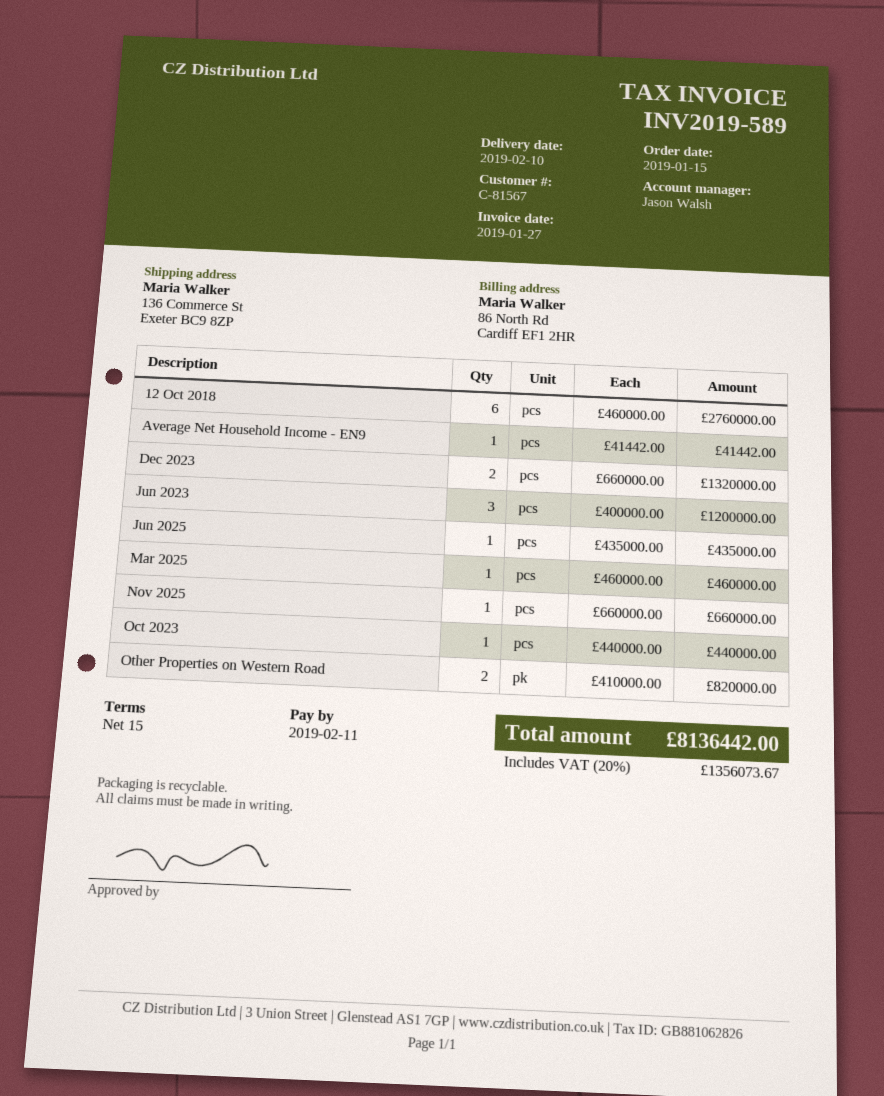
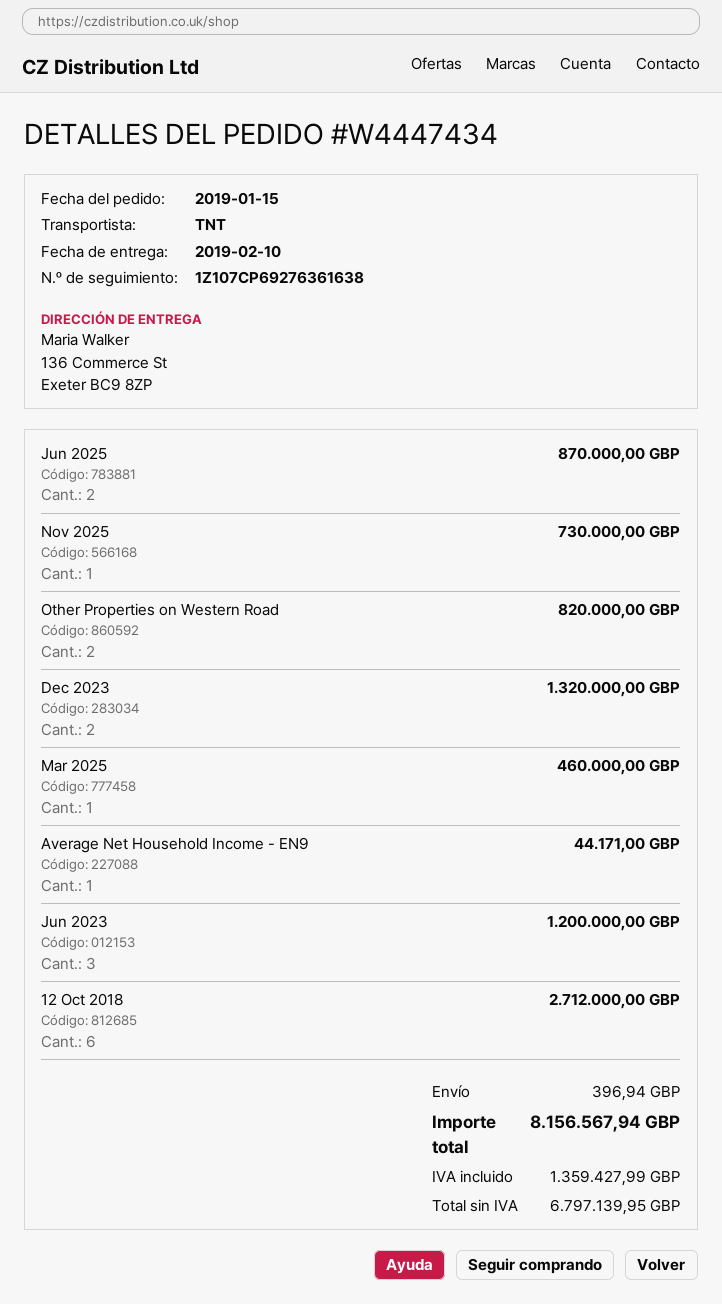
12 Oct 2018: 6 for 2760000.00 -> 6 for 2712000.00
Average Net Household Income - EN9: 1 for 41442.00 -> 1 for 44171.00
Jun 2025: 1 for 435000.00 -> 2 for 870000.00
Nov 2025: 1 for 660000.00 -> 1 for 730000.00
Oct 2023: 1 for 440000.00 -> none
shipping: none -> 396.94
tax: 1356073.67 -> 1359427.99
total: 8136442.00 -> 8156567.94

